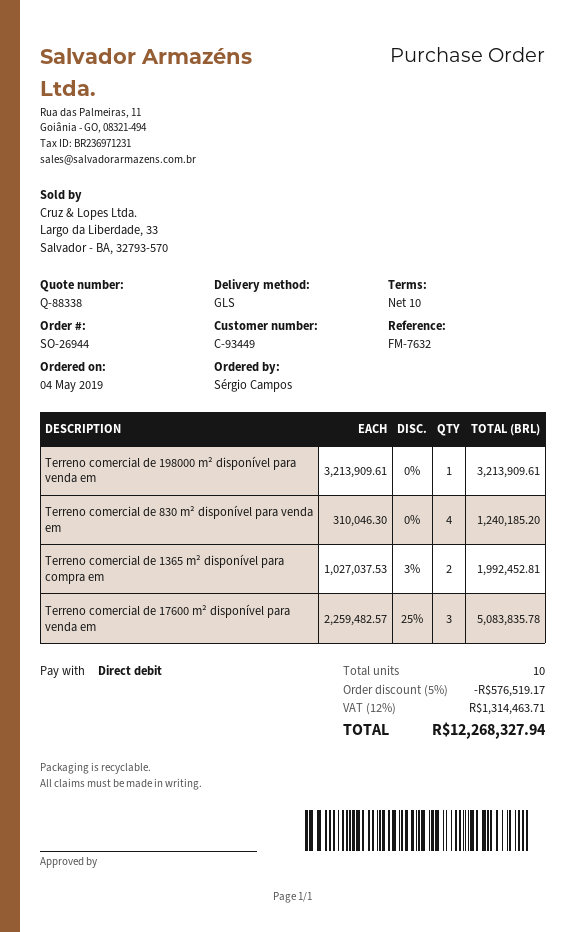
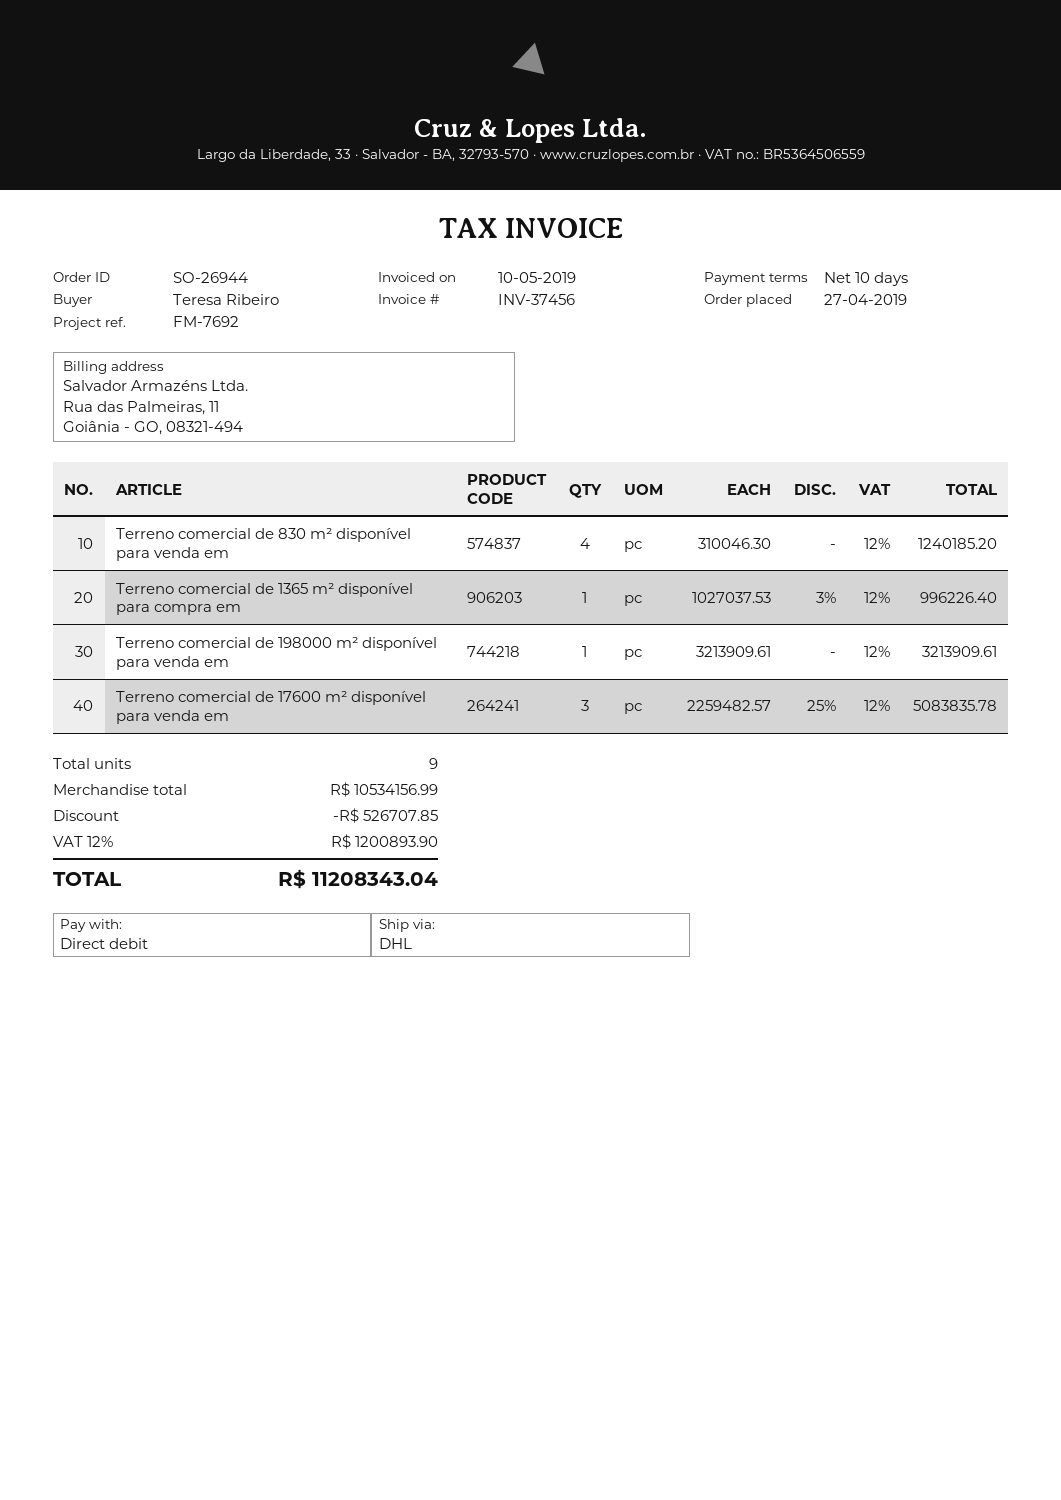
order date: 2019-05-04 -> 2019-04-27
reference: FM-7632 -> FM-7692
ordered by: Sérgio Campos -> Teresa Ribeiro
shipping method: GLS -> DHL
Terreno comercial de 1365 m² disponível para compra em: 2 x 1027037.53 - 3% = 1992452.81 -> 1 x 1027037.53 - 3% = 996226.40
total quantity: 10 -> 9
discount: 576519.17 -> 526707.85
tax: 12% = 1314463.71 -> 12% = 1200893.90
total: 12268327.94 -> 11208343.04

